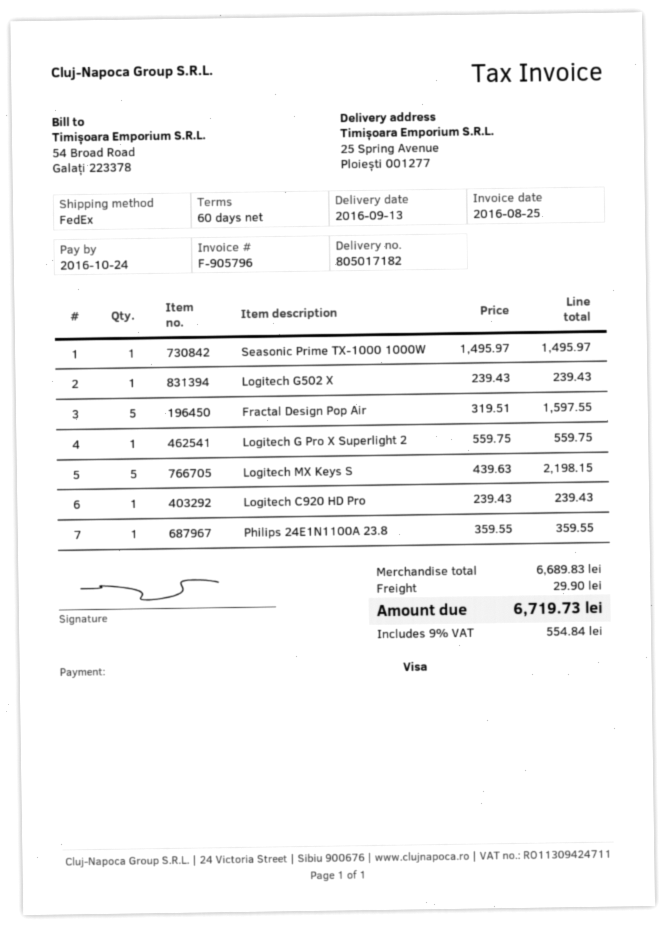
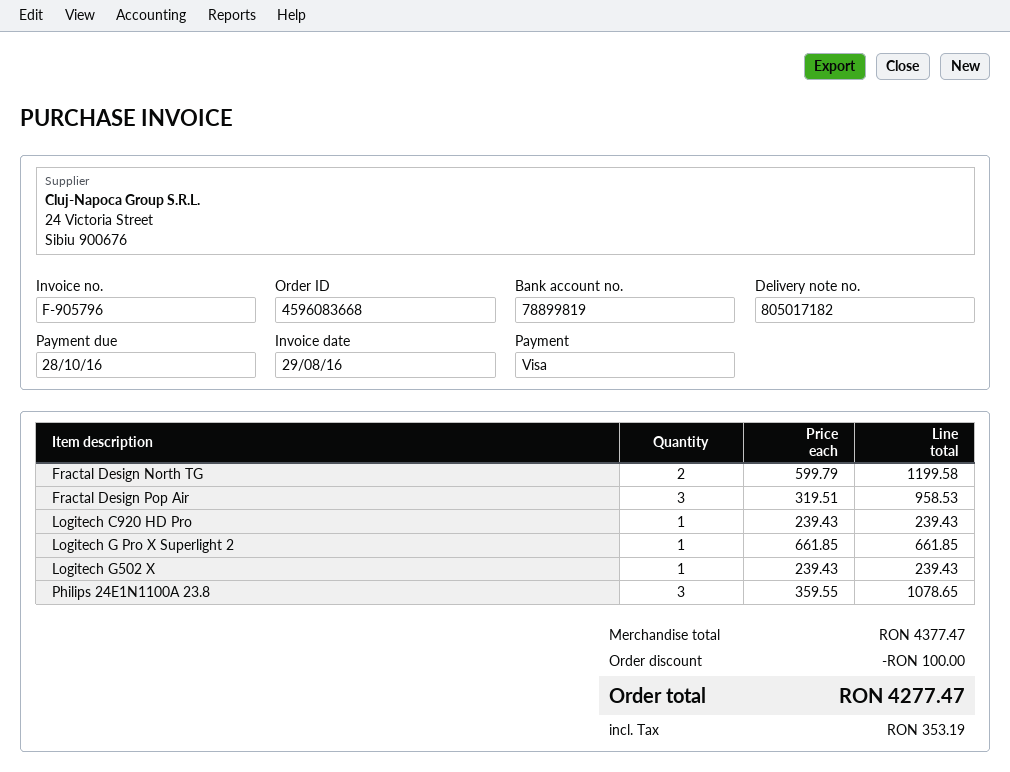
invoice date: 2016-08-25 -> 2016-08-29
due date: 2016-10-24 -> 2016-10-28
Seasonic Prime TX-1000 1000W: 1 x 1495.97 = 1495.97 -> none
Fractal Design Pop Air: 5 x 319.51 = 1597.55 -> 3 x 319.51 = 958.53
Logitech G Pro X Superlight 2: 1 x 559.75 = 559.75 -> 1 x 661.85 = 661.85
Logitech MX Keys S: 5 x 439.63 = 2198.15 -> none
Philips 24E1N1100A 23.8: 1 x 359.55 = 359.55 -> 3 x 359.55 = 1078.65
Fractal Design North TG: none -> 2 x 599.79 = 1199.58
subtotal: 6689.83 -> 4377.47
discount: none -> 100.00
shipping: 29.90 -> none
tax: 554.84 -> 353.19
total: 6719.73 -> 4277.47

